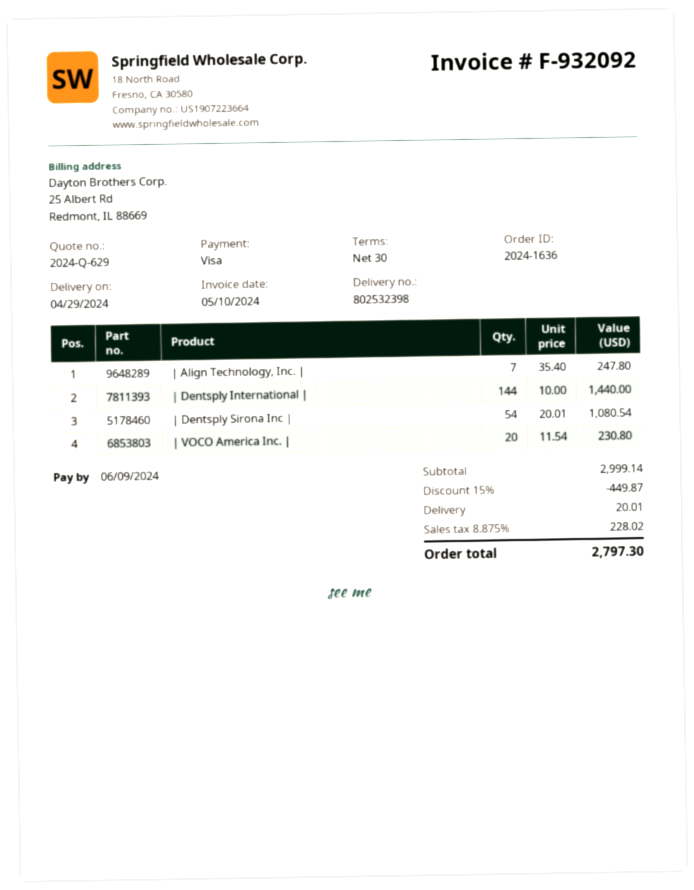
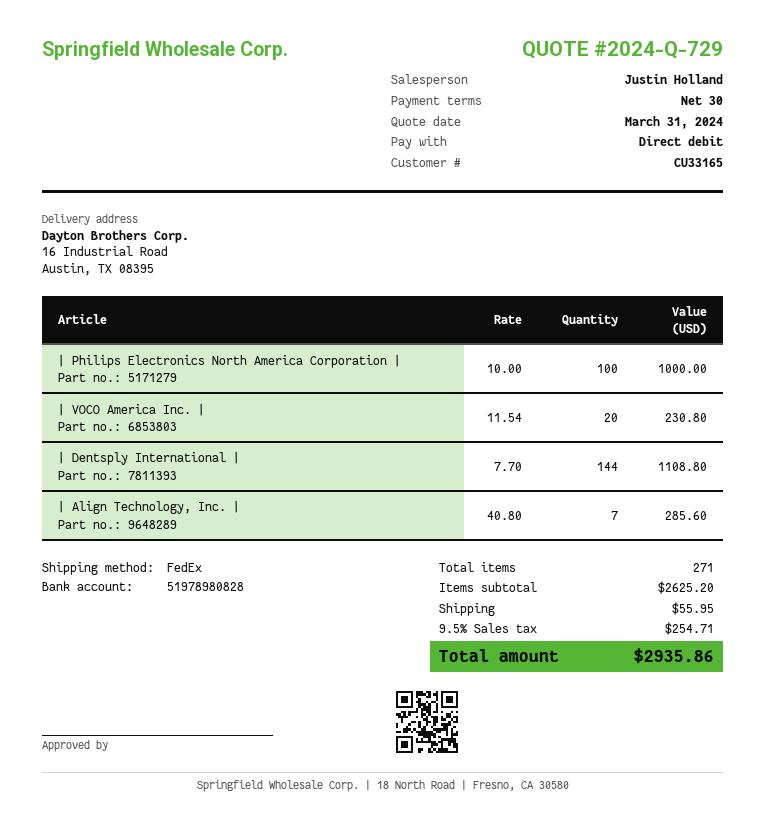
quote number: 2024-Q-629 -> 2024-Q-729
payment method: Visa -> direct debit
| Align Technology, Inc. |: 7 x 35.40 = 247.80 -> 7 x 40.80 = 285.60
| Dentsply International |: 144 x 10.00 = 1440.00 -> 144 x 7.70 = 1108.80
| Dentsply Sirona Inc |: 54 x 20.01 = 1080.54 -> none
| Philips Electronics North America Corporation |: none -> 100 x 10.00 = 1000.00
subtotal: 2999.14 -> 2625.20
discount: 15% = 449.87 -> none
shipping: 20.01 -> 55.95
tax: 8.875% = 228.02 -> 9.5% = 254.71
total: 2797.30 -> 2935.86

